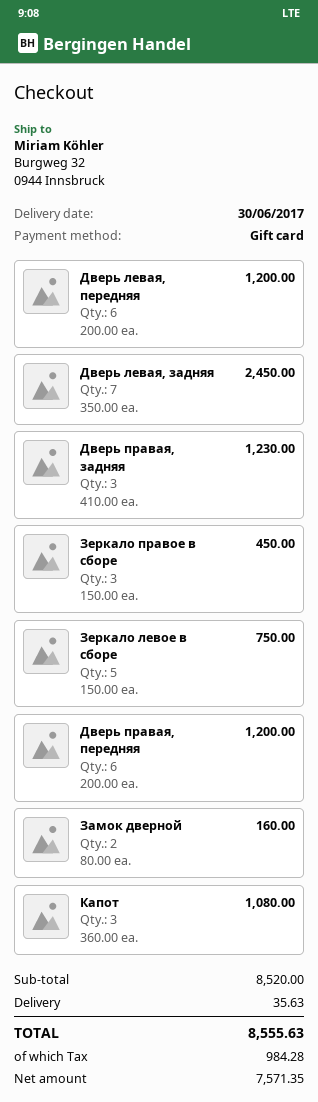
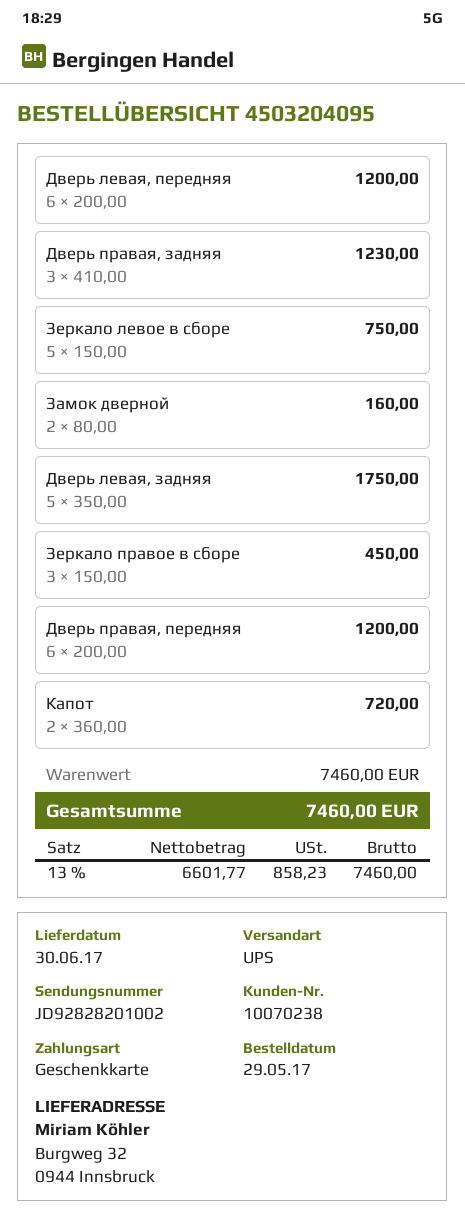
Дверь левая, задняя: 7 x 350.00 = 2450.00 -> 5 x 350.00 = 1750.00
Капот: 3 x 360.00 = 1080.00 -> 2 x 360.00 = 720.00
subtotal: 8520.00 -> 7460.00
shipping: 35.63 -> none
net: 7571.35 -> 6601.77
tax: 984.28 -> 858.23
total: 8555.63 -> 7460.00

